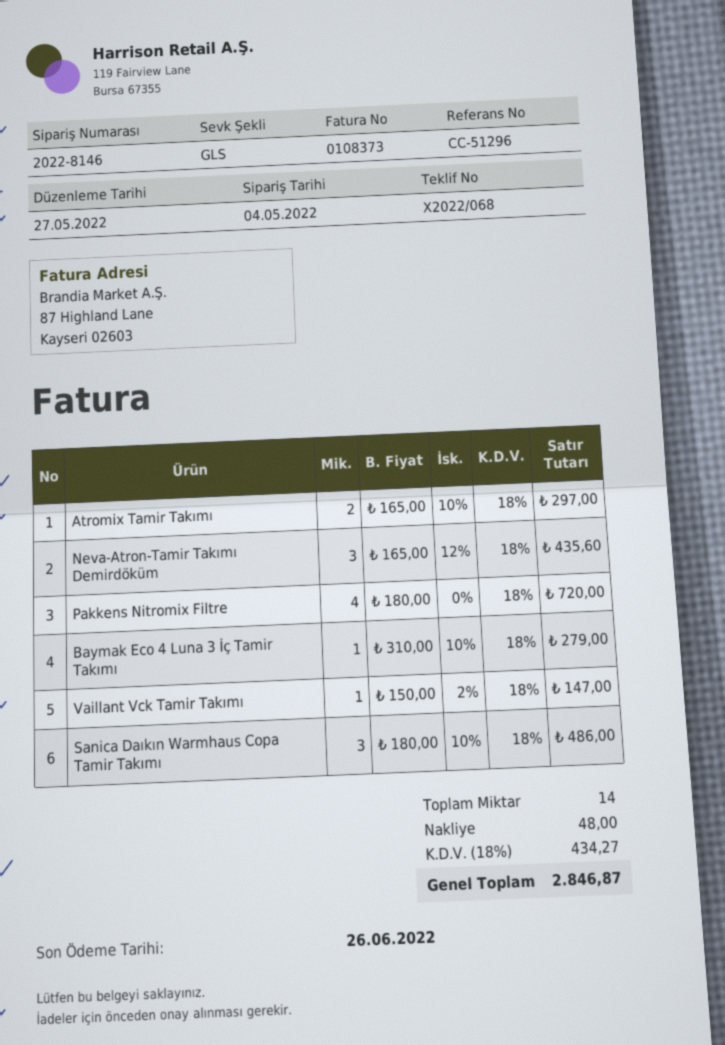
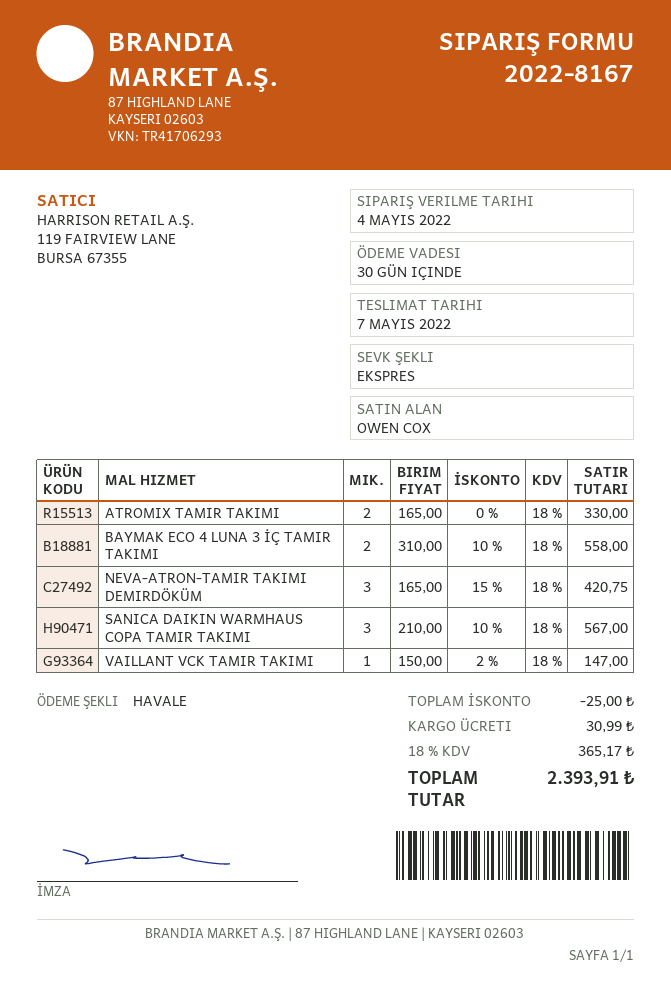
order number: 2022-8146 -> 2022-8167
shipping method: GLS -> express
Atromix Tamir Takımı: 2 x 165.00 - 10% = 297.00 -> 2 x 165.00 = 330.00
Neva-Atron-Tamir Takımı Demirdöküm: 3 x 165.00 - 12% = 435.60 -> 3 x 165.00 - 15% = 420.75
Pakkens Nitromix Filtre: 4 x 180.00 = 720.00 -> none
Baymak Eco 4 Luna 3 İç Tamir Takımı: 1 x 310.00 - 10% = 279.00 -> 2 x 310.00 - 10% = 558.00
Sanica Daıkın Warmhaus Copa Tamir Takımı: 3 x 180.00 - 10% = 486.00 -> 3 x 210.00 - 10% = 567.00
discount: none -> 25.00
shipping: 48.00 -> 30.99
tax: 18% = 434.27 -> 18% = 365.17
total: 2846.87 -> 2393.91

